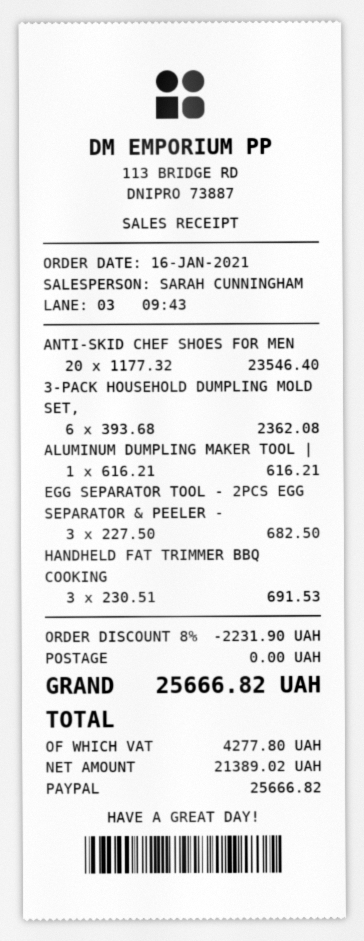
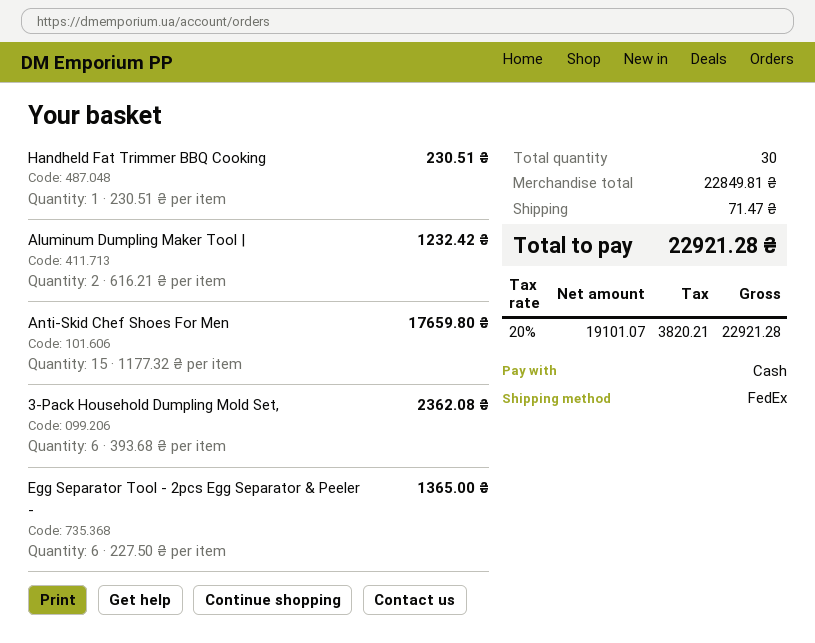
payment method: PayPal -> cash
ANTI-SKID CHEF SHOES FOR MEN: 20 x 1177.32 = 23546.40 -> 15 x 1177.32 = 17659.80
ALUMINUM DUMPLING MAKER TOOL |: 1 x 616.21 = 616.21 -> 2 x 616.21 = 1232.42
EGG SEPARATOR TOOL - 2PCS EGG SEPARATOR & PEELER -: 3 x 227.50 = 682.50 -> 6 x 227.50 = 1365.00
HANDHELD FAT TRIMMER BBQ COOKING: 3 x 230.51 = 691.53 -> 1 x 230.51 = 230.51
discount: 8% = 2231.90 -> none
shipping: 0.00 -> 71.47
net: 21389.02 -> 19101.07
tax: 4277.80 -> 3820.21
total: 25666.82 -> 22921.28

